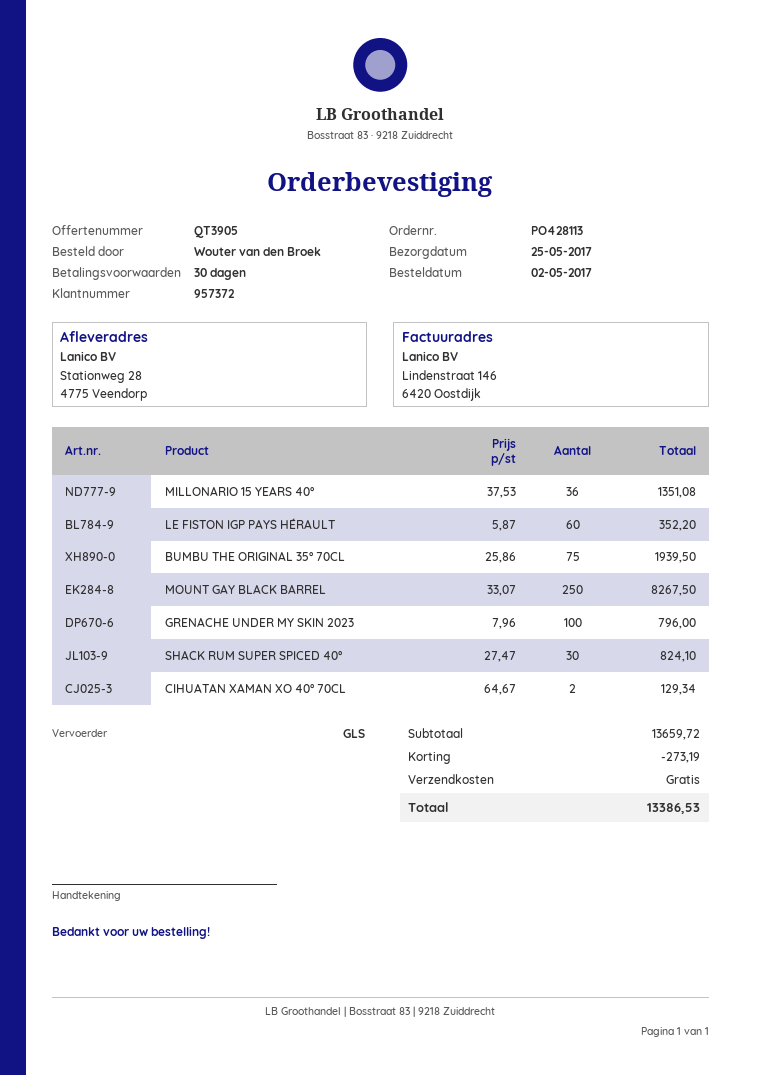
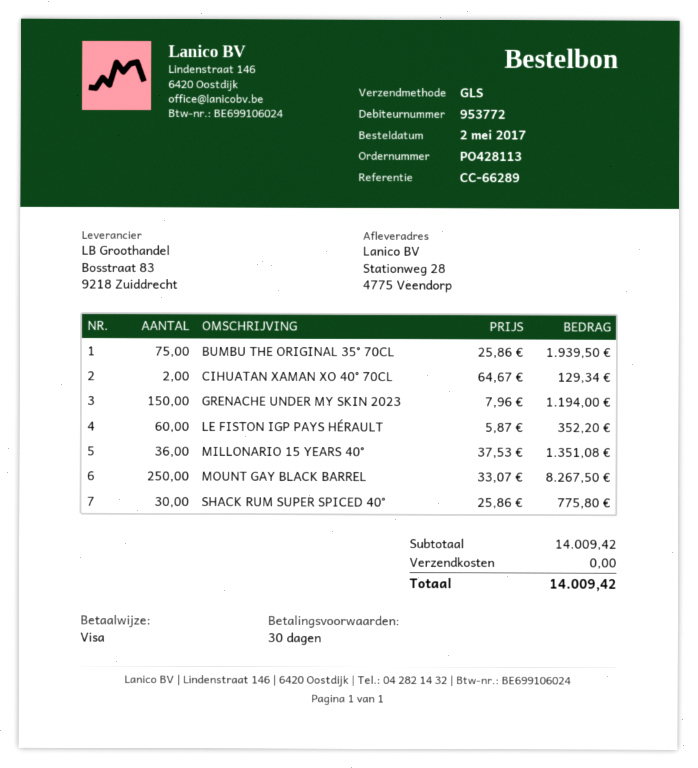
customer number: 957372 -> 953772
GRENACHE UNDER MY SKIN 2023: 100 x 7.96 = 796.00 -> 150 x 7.96 = 1194.00
SHACK RUM SUPER SPICED 40°: 30 x 27.47 = 824.10 -> 30 x 25.86 = 775.80
subtotal: 13659.72 -> 14009.42
discount: 273.19 -> none
total: 13386.53 -> 14009.42

